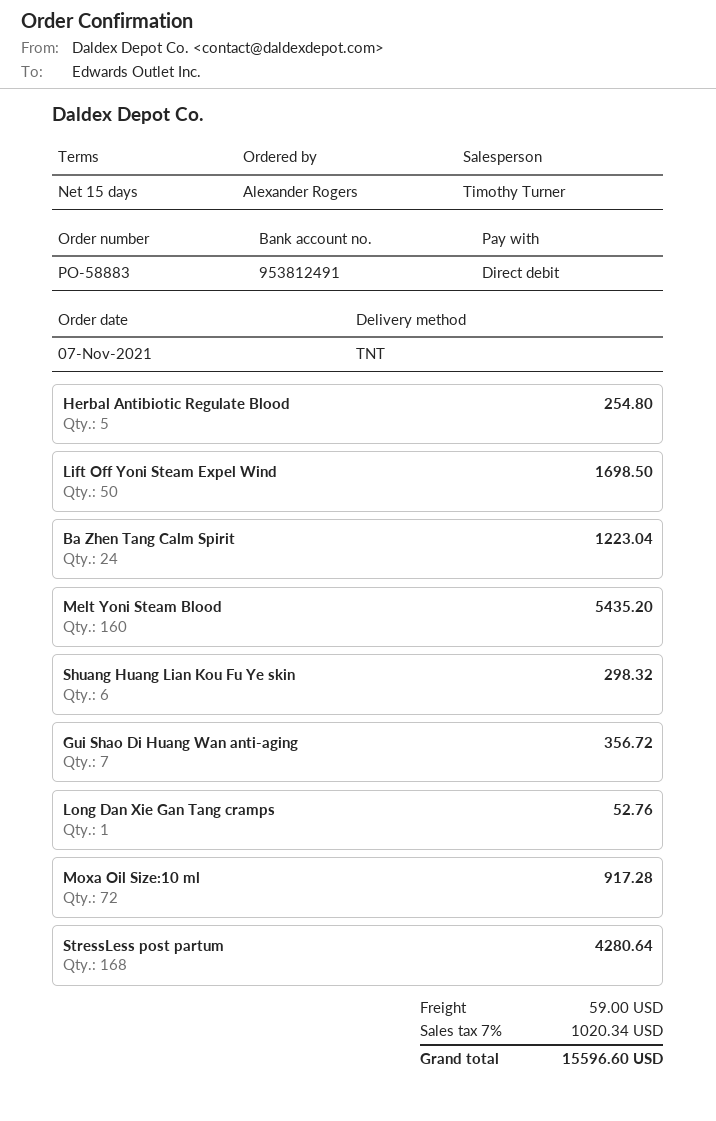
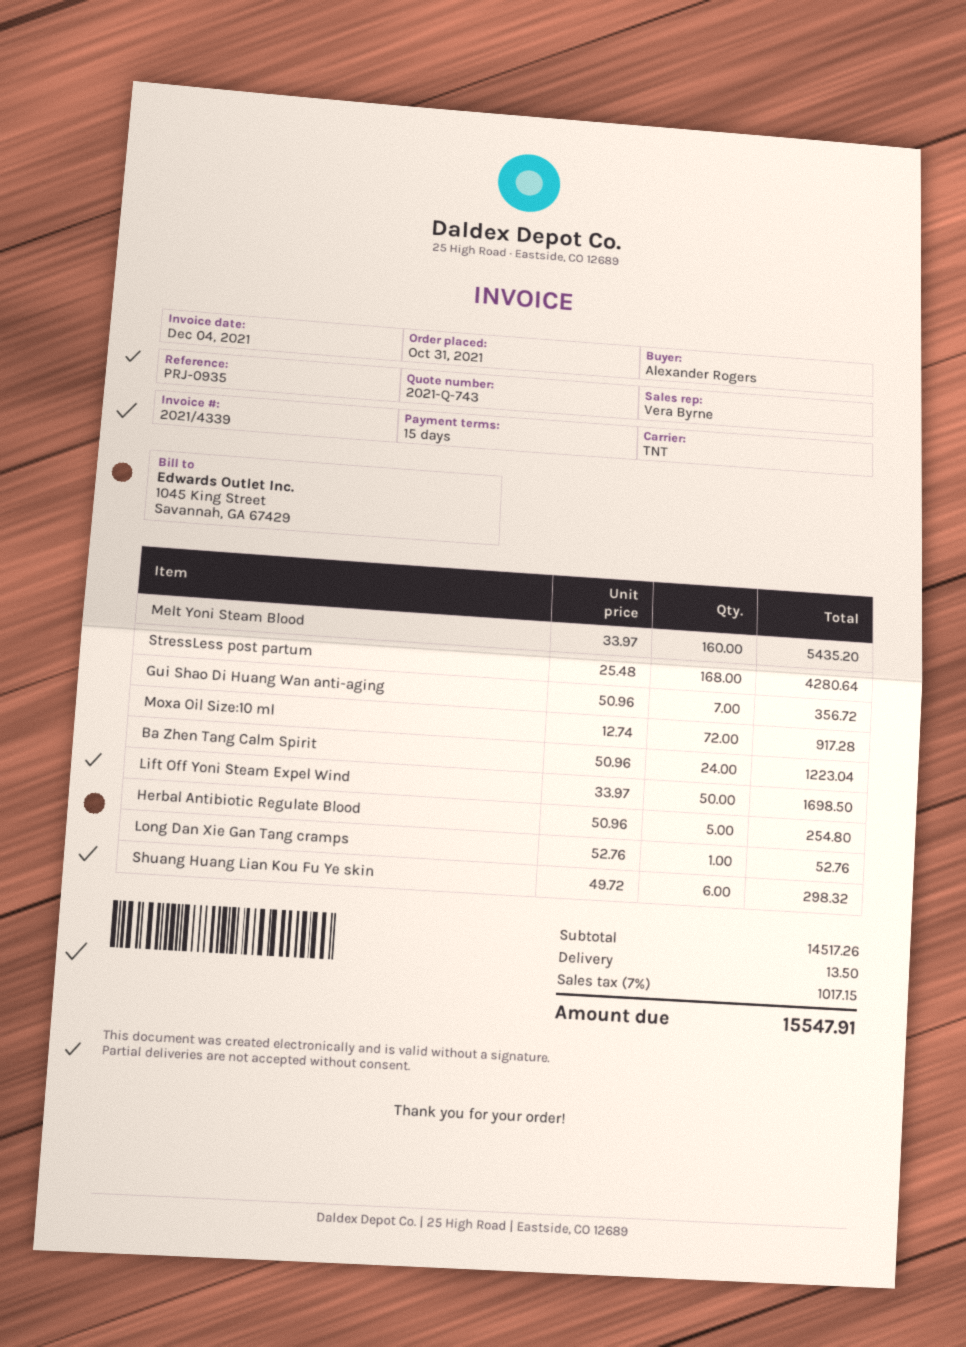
order date: 2021-11-07 -> 2021-10-31
sales rep: Timothy Turner -> Vera Byrne
shipping: 59.00 -> 13.50
tax: 7% = 1020.34 -> 7% = 1017.15
total: 15596.60 -> 15547.91

